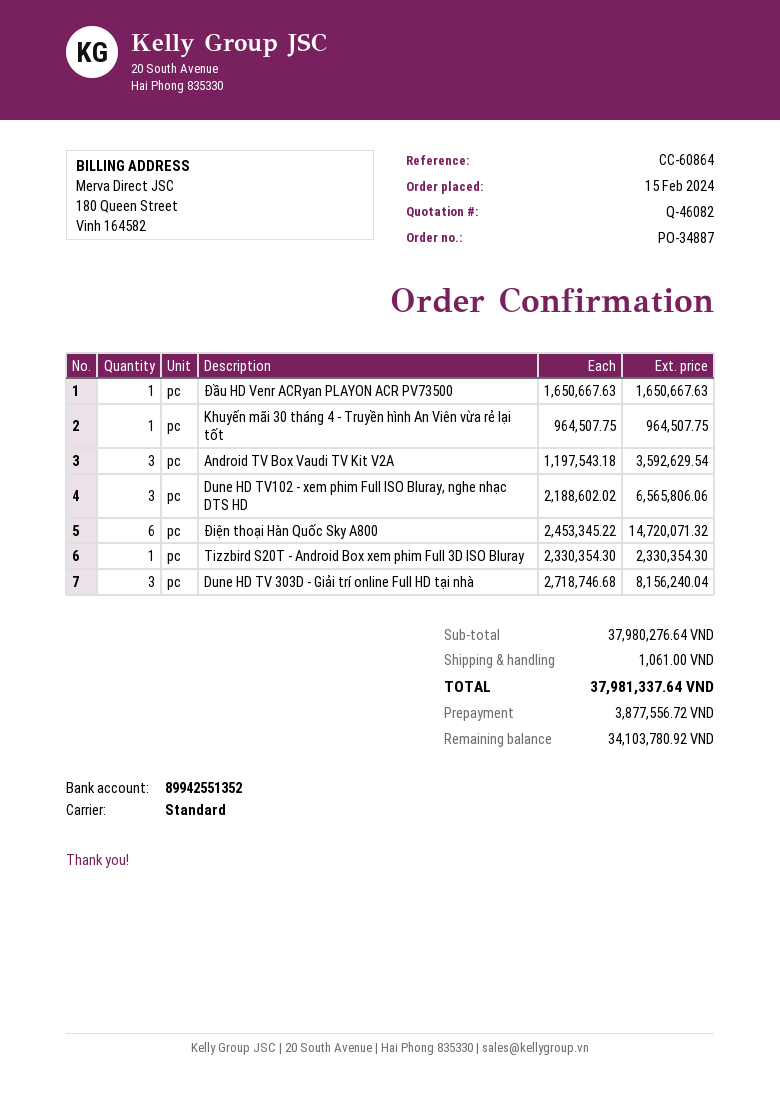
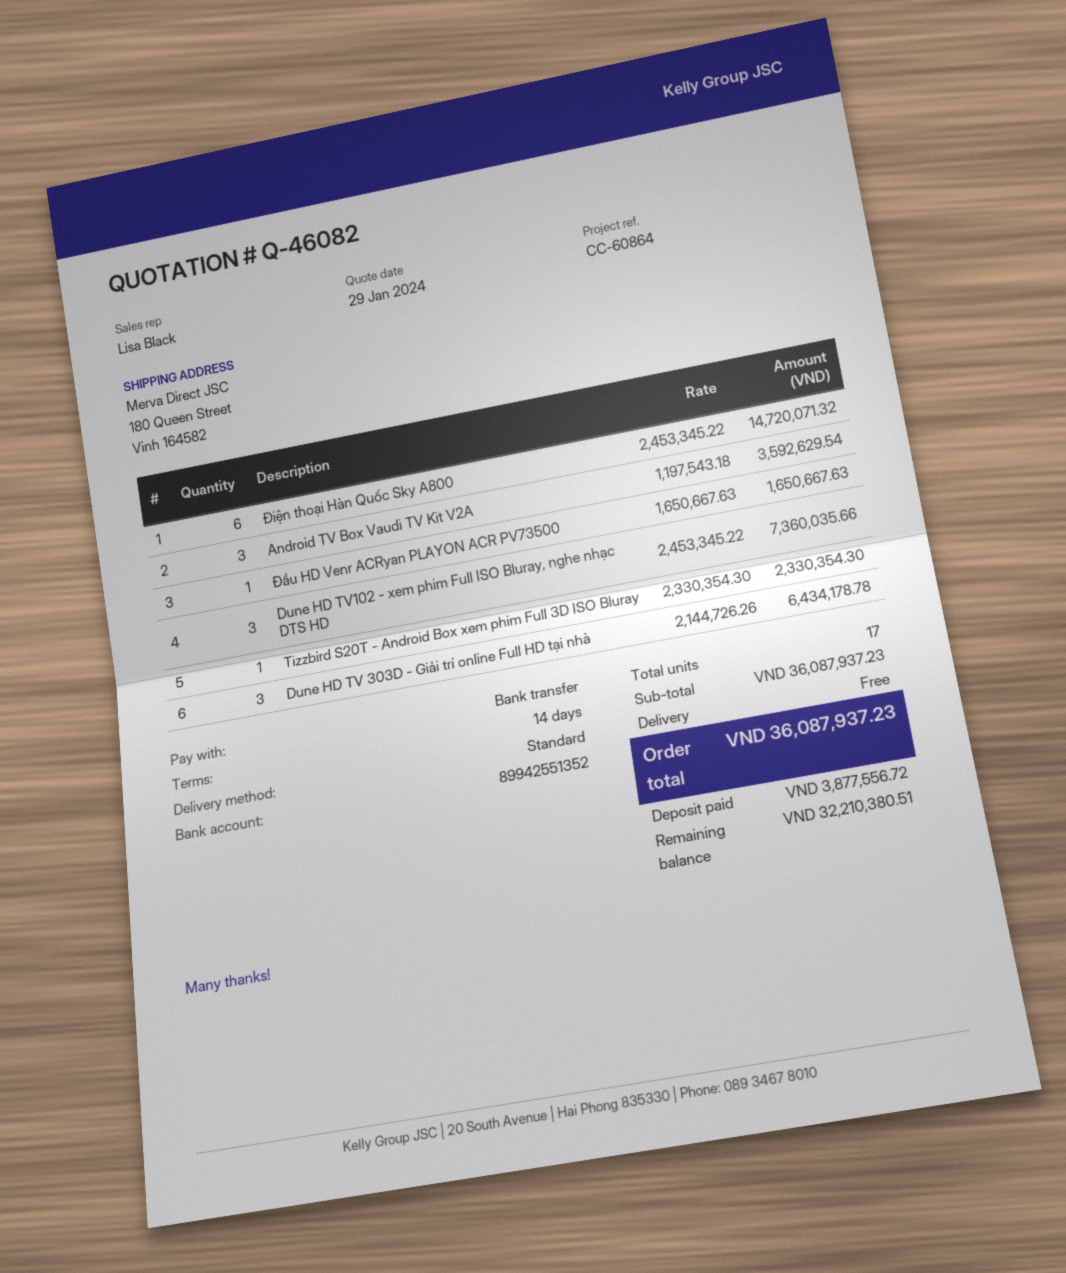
Khuyến mãi 30 tháng 4 - Truyền hình An Viên vừa rẻ lại tốt: 1 x 964507.75 = 964507.75 -> none
Dune HD TV102 - xem phim Full ISO Bluray, nghe nhạc DTS HD: 3 x 2188602.02 = 6565806.06 -> 3 x 2453345.22 = 7360035.66
Dune HD TV 303D - Giải trí online Full HD tại nhà: 3 x 2718746.68 = 8156240.04 -> 3 x 2144726.26 = 6434178.78
subtotal: 37980276.64 -> 36087937.23
shipping: 1061.00 -> 0.00
total: 37981337.64 -> 36087937.23
balance: 34103780.92 -> 32210380.51

